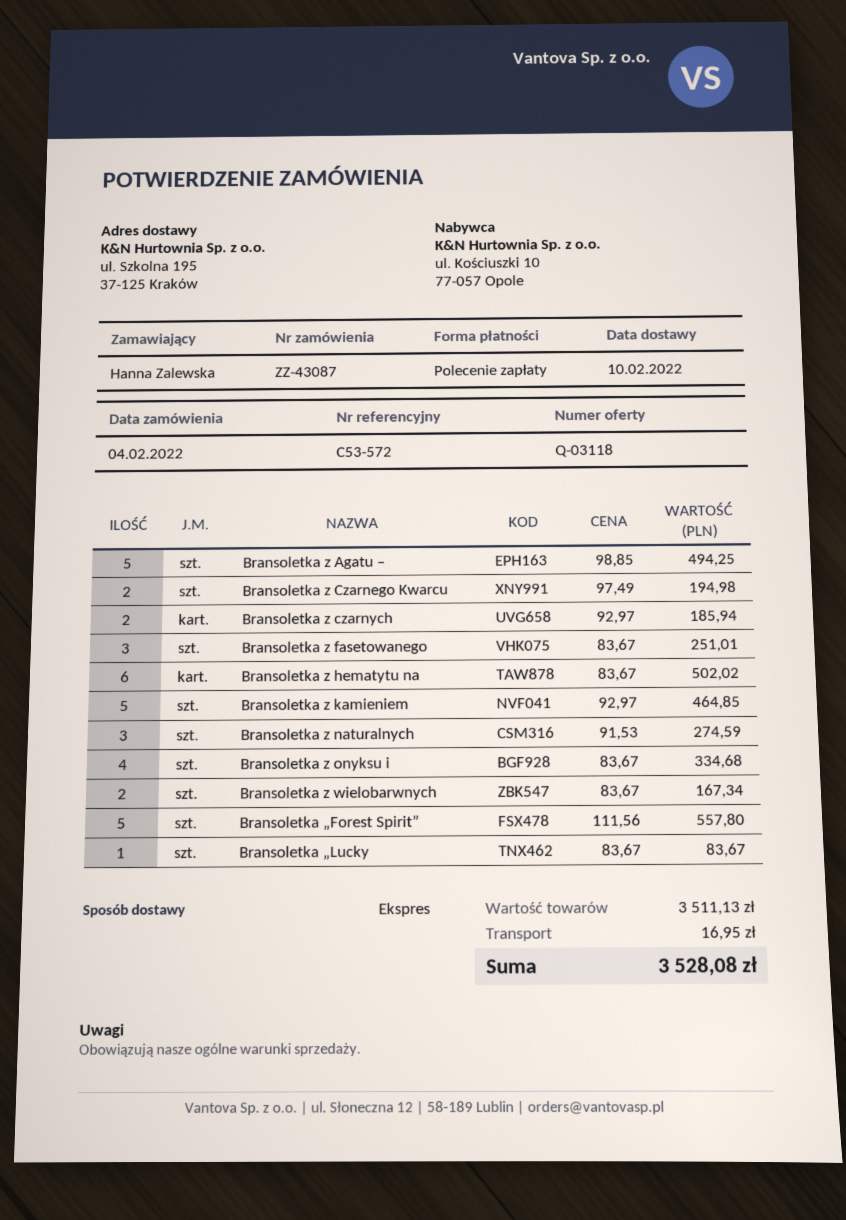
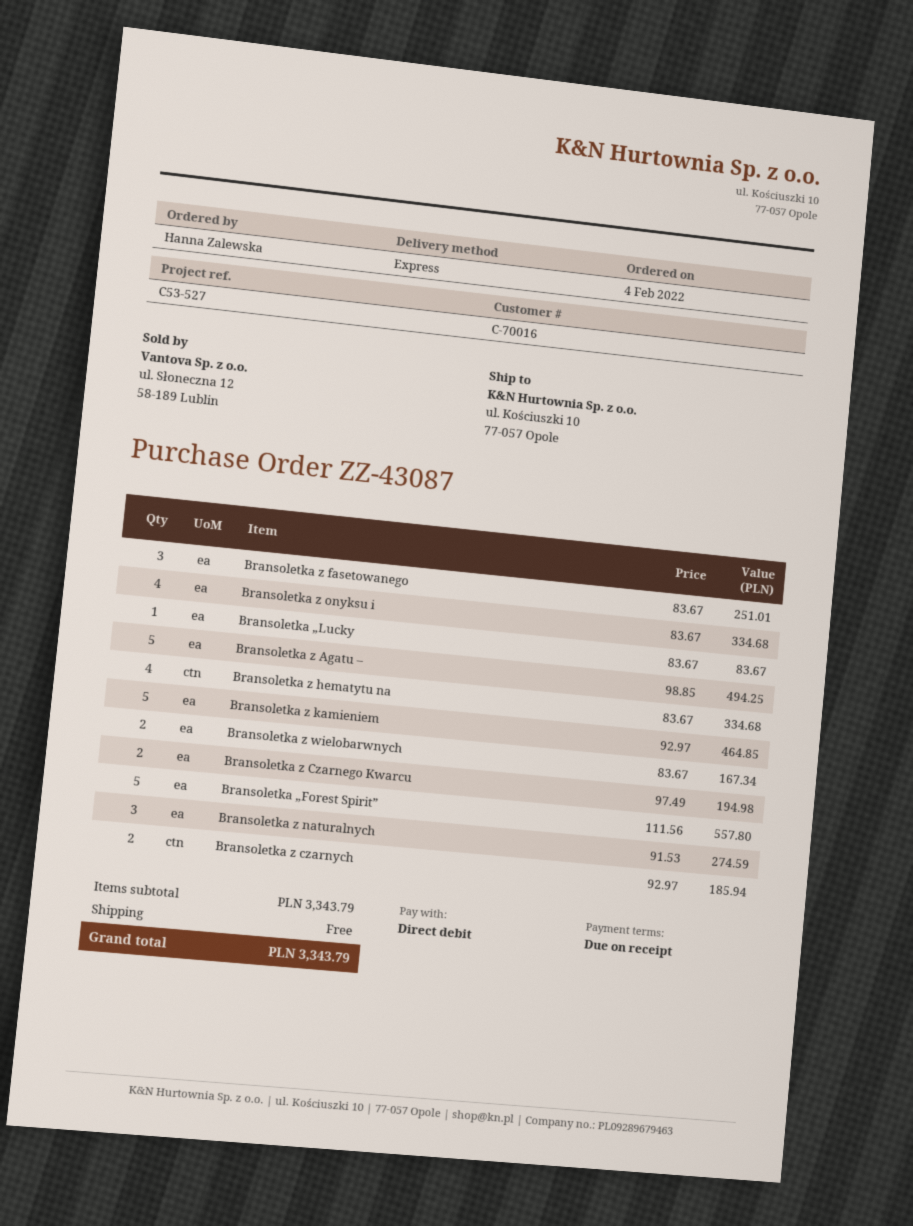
reference: C53-572 -> C53-527
ship to: ul. Szkolna 195, 37-125 Kraków -> ul. Kościuszki 10, 77-057 Opole
Bransoletka z hematytu na: 6 x 83.67 = 502.02 -> 4 x 83.67 = 334.68
subtotal: 3511.13 -> 3343.79
shipping: 16.95 -> 0.00
total: 3528.08 -> 3343.79

